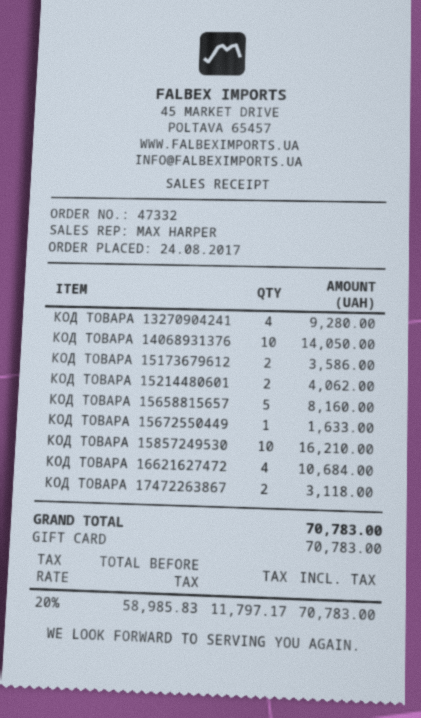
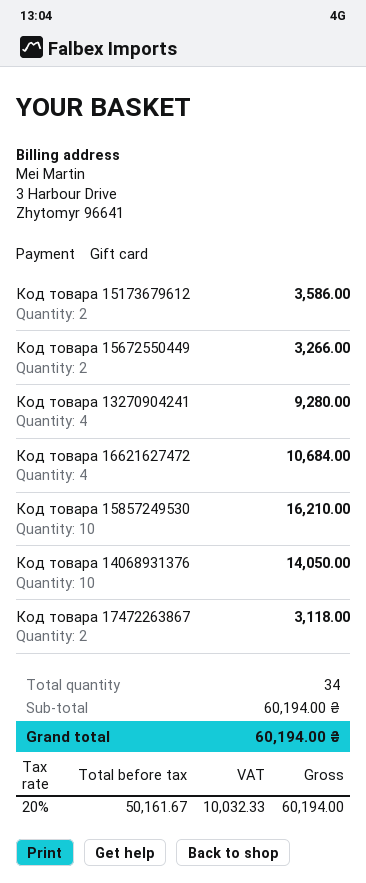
КОД ТОВАРА 15214480601: 2 for 4062.00 -> none
КОД ТОВАРА 15658815657: 5 for 8160.00 -> none
КОД ТОВАРА 15672550449: 1 for 1633.00 -> 2 for 3266.00
net: 58985.83 -> 50161.67
tax: 20% = 11797.17 -> 20% = 10032.33
total: 70783.00 -> 60194.00

